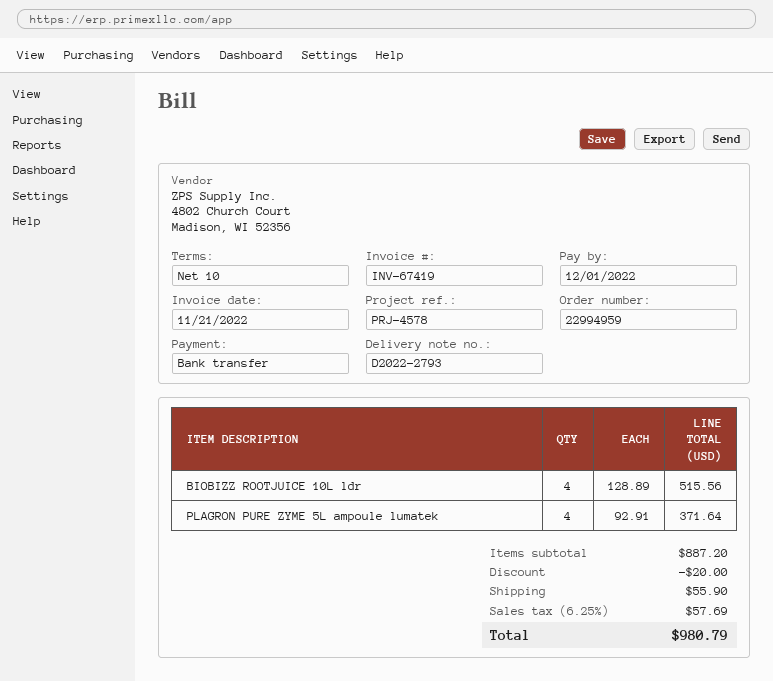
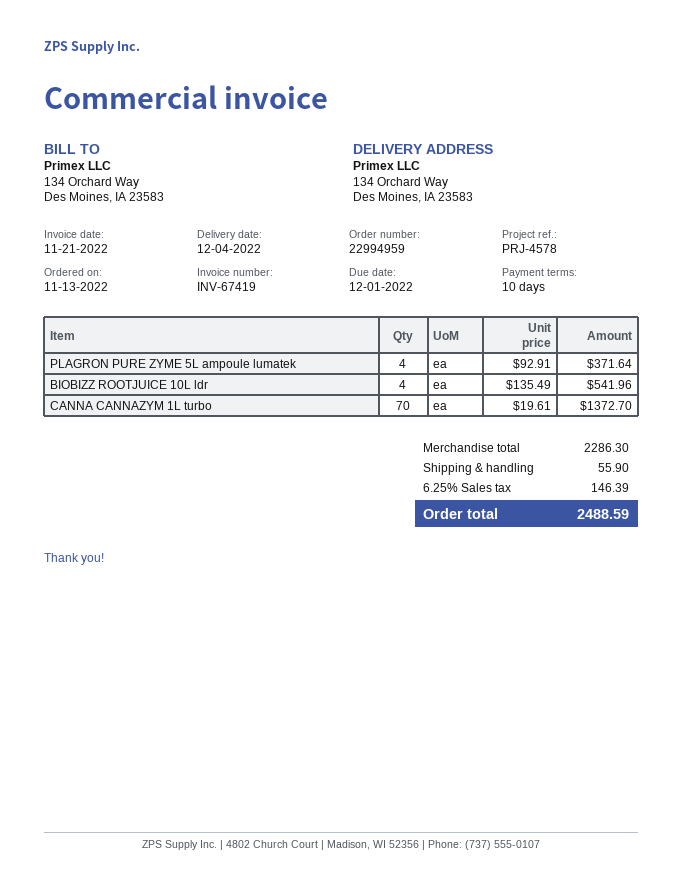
BIOBIZZ ROOTJUICE 10L ldr: 4 x 128.89 = 515.56 -> 4 x 135.49 = 541.96
CANNA CANNAZYM 1L turbo: none -> 70 x 19.61 = 1372.70
subtotal: 887.20 -> 2286.30
discount: 20.00 -> none
tax: 6.25% = 57.69 -> 6.25% = 146.39
total: 980.79 -> 2488.59

